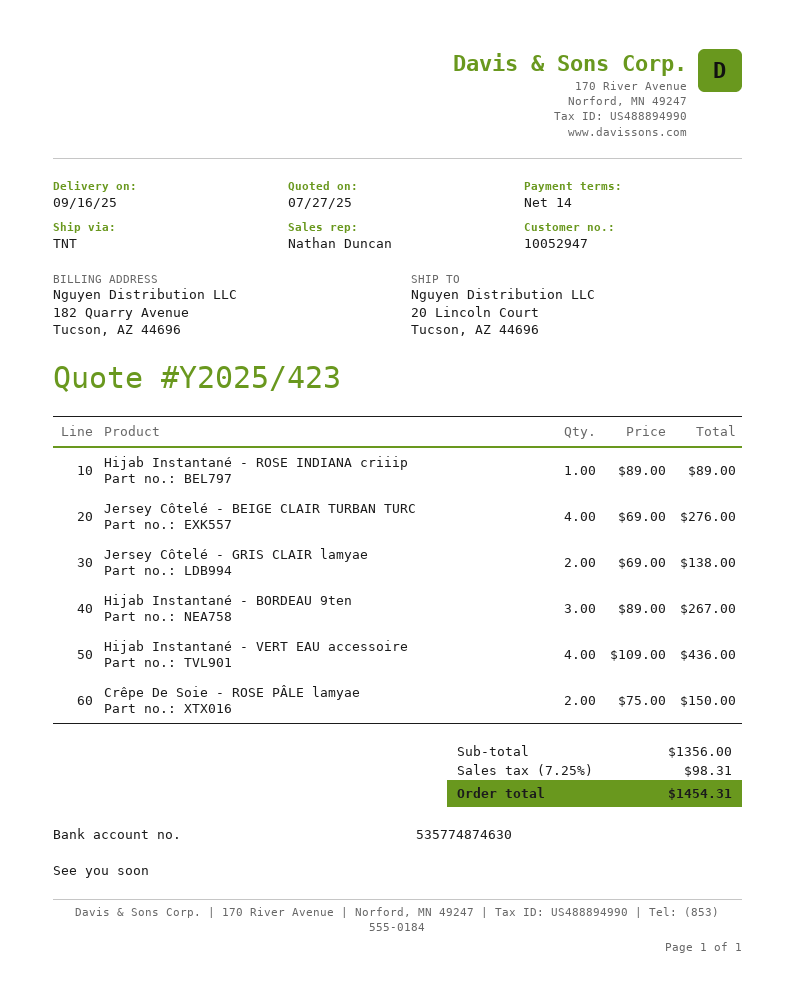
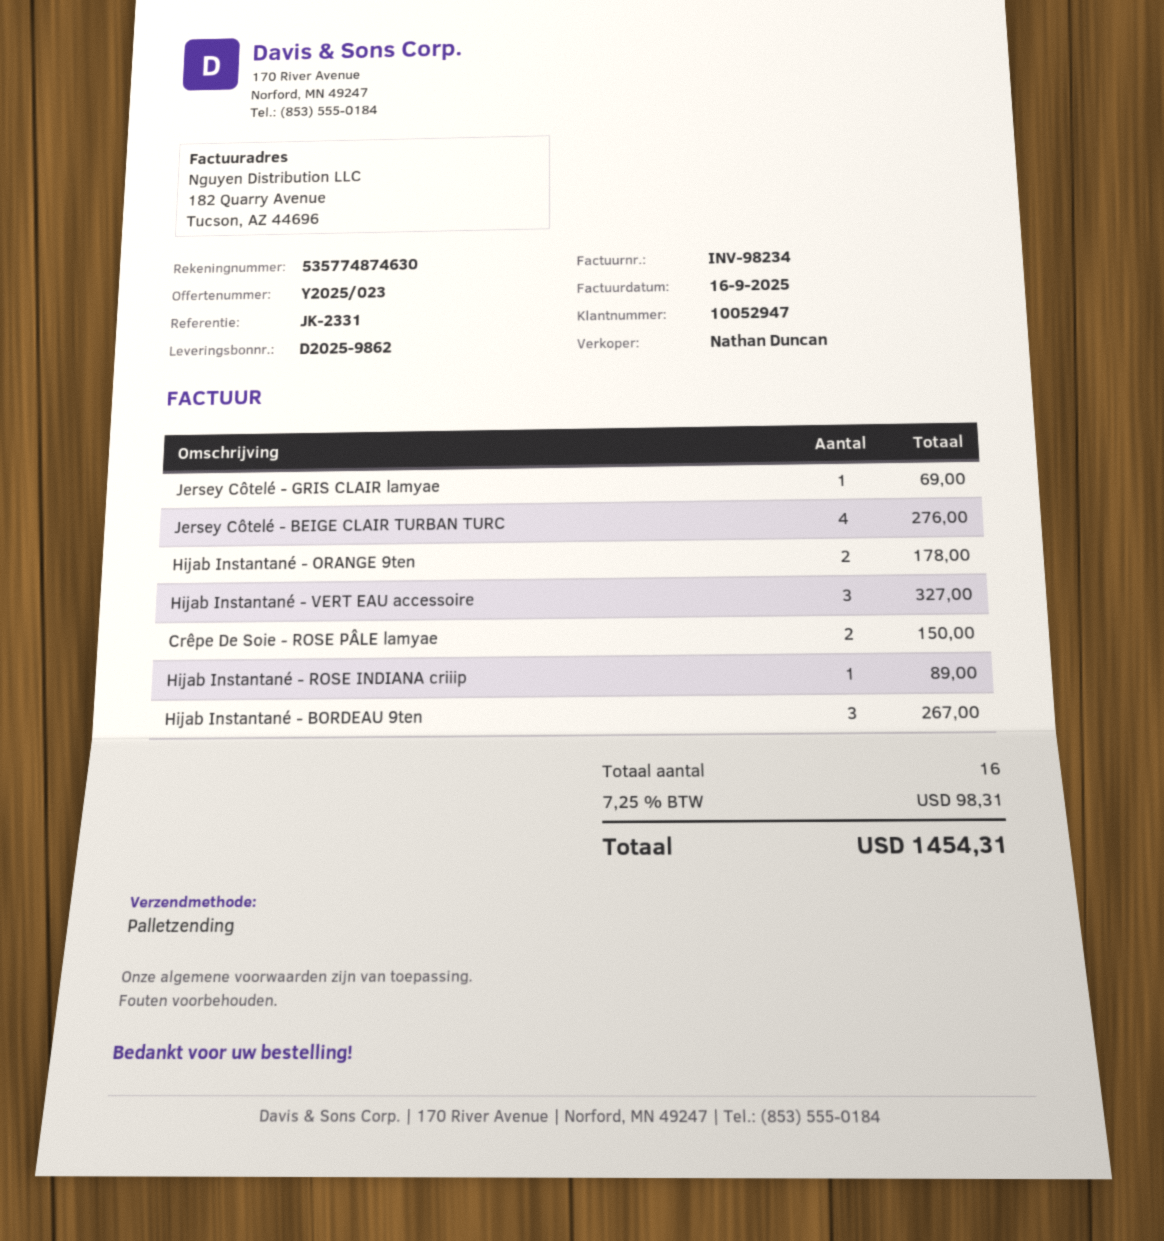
quote number: Y2025/423 -> Y2025/023
shipping method: TNT -> pallet freight
Jersey Côtelé - GRIS CLAIR lamyae: 2 for 138.00 -> 1 for 69.00
Hijab Instantané - VERT EAU accessoire: 4 for 436.00 -> 3 for 327.00
Hijab Instantané - ORANGE 9ten: none -> 2 for 178.00

